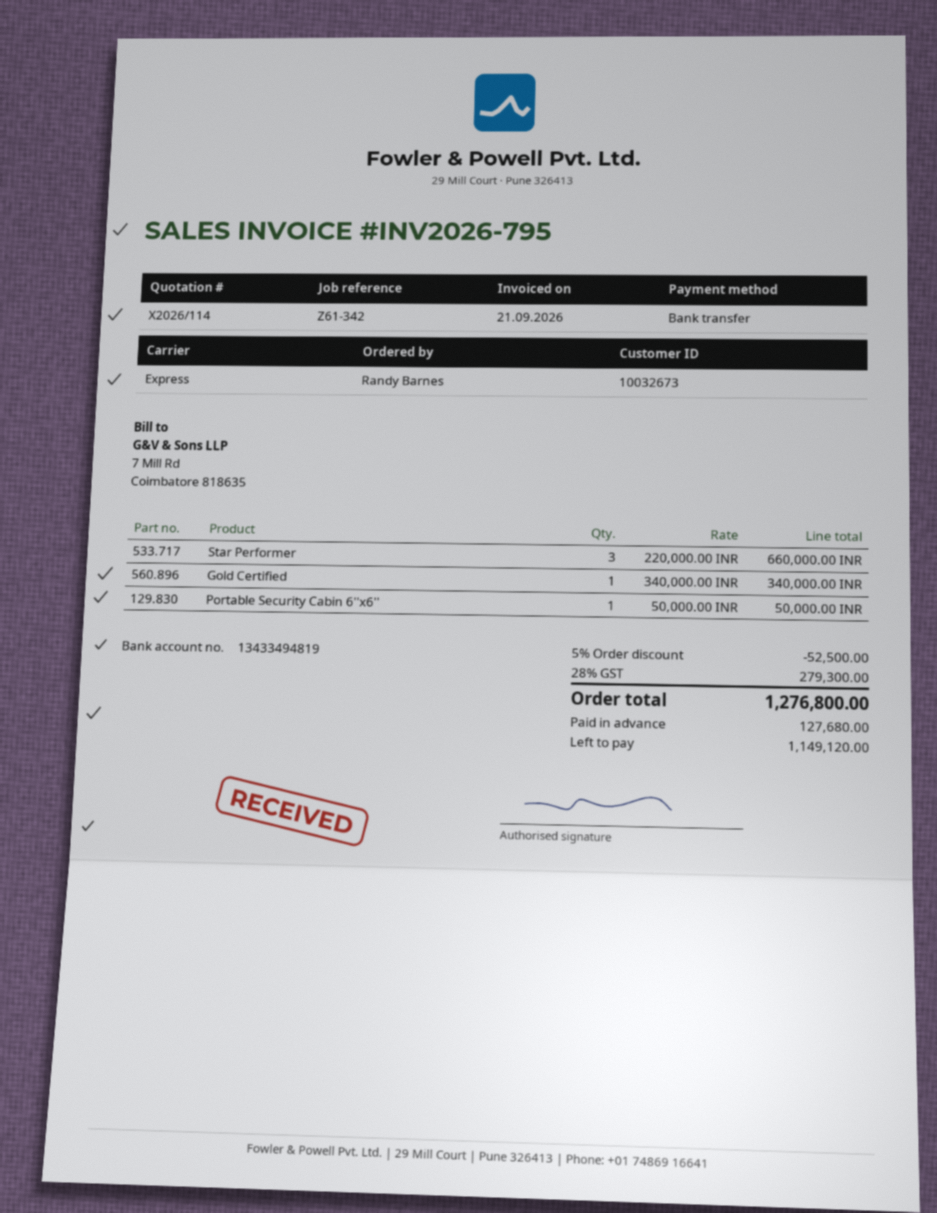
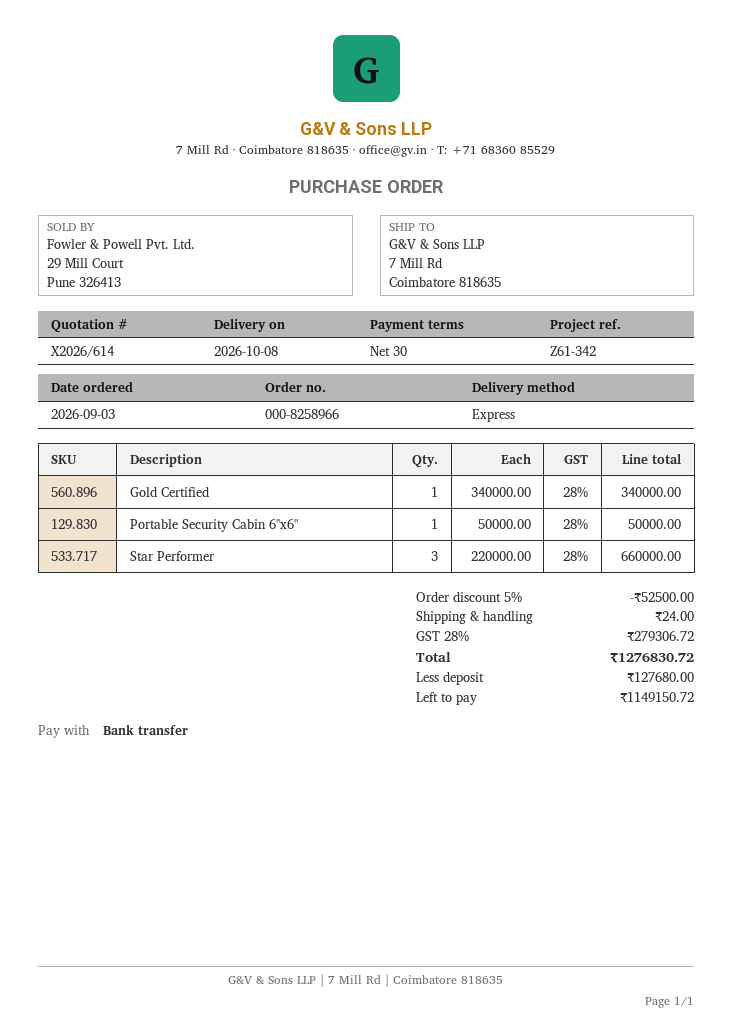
quote number: X2026/114 -> X2026/614
shipping: none -> 24.00
tax: 28% = 279300.00 -> 28% = 279306.72
total: 1276800.00 -> 1276830.72
balance: 1149120.00 -> 1149150.72

